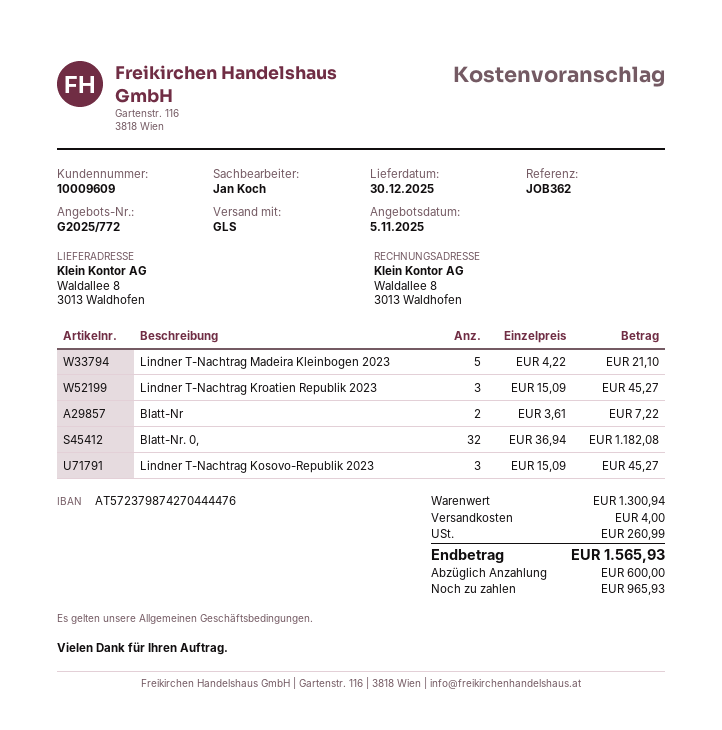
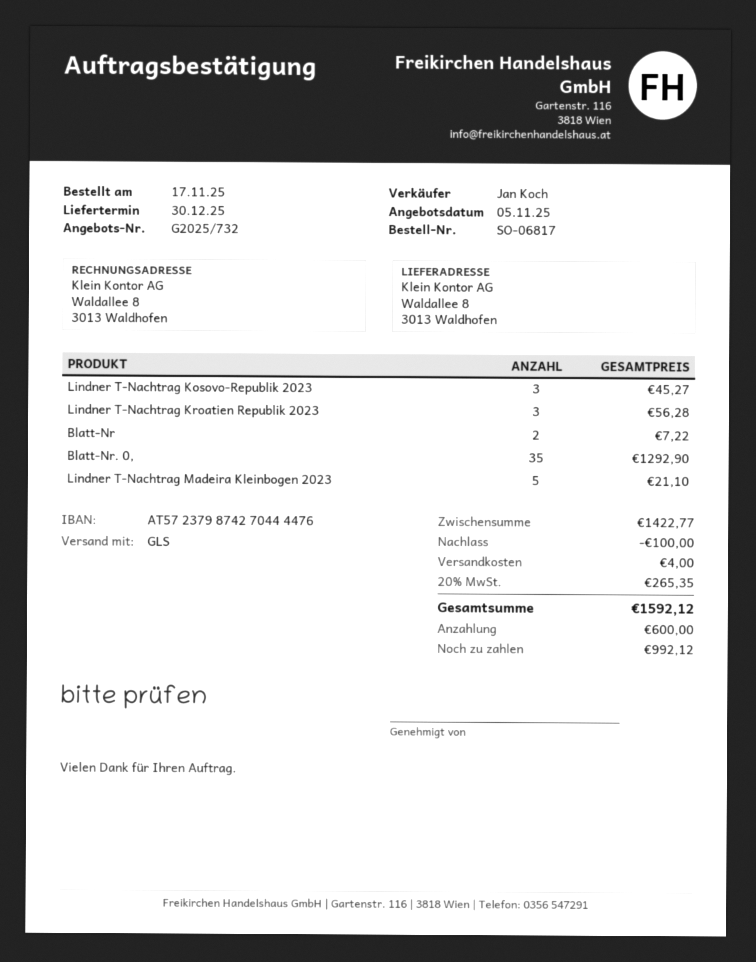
quote number: G2025/772 -> G2025/732
Lindner T-Nachtrag Kroatien Republik 2023: 3 for 45.27 -> 3 for 56.28
Blatt-Nr. 0,: 32 for 1182.08 -> 35 for 1292.90
subtotal: 1300.94 -> 1422.77
discount: none -> 100.00
tax: 260.99 -> 265.35
total: 1565.93 -> 1592.12
balance: 965.93 -> 992.12

